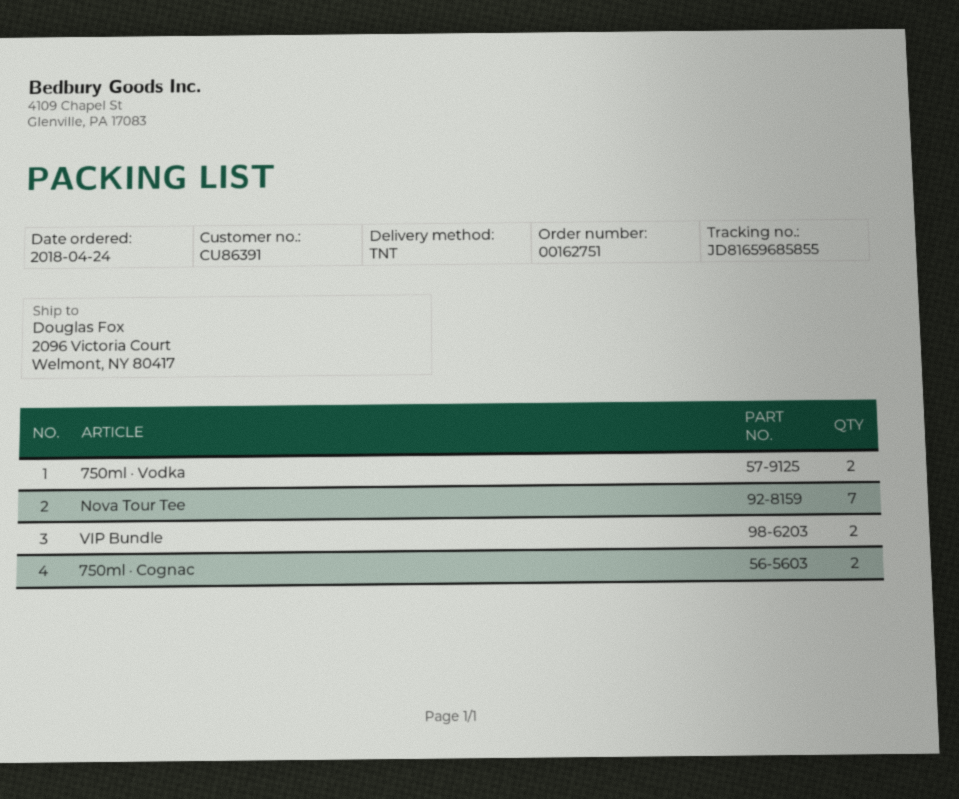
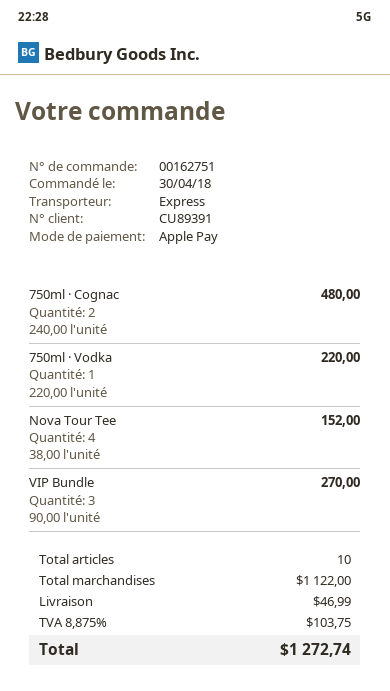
order date: 2018-04-24 -> 2018-04-30
customer number: CU86391 -> CU89391
shipping method: TNT -> express
750ml · Vodka: 2 -> 1
Nova Tour Tee: 7 -> 4
VIP Bundle: 2 -> 3

